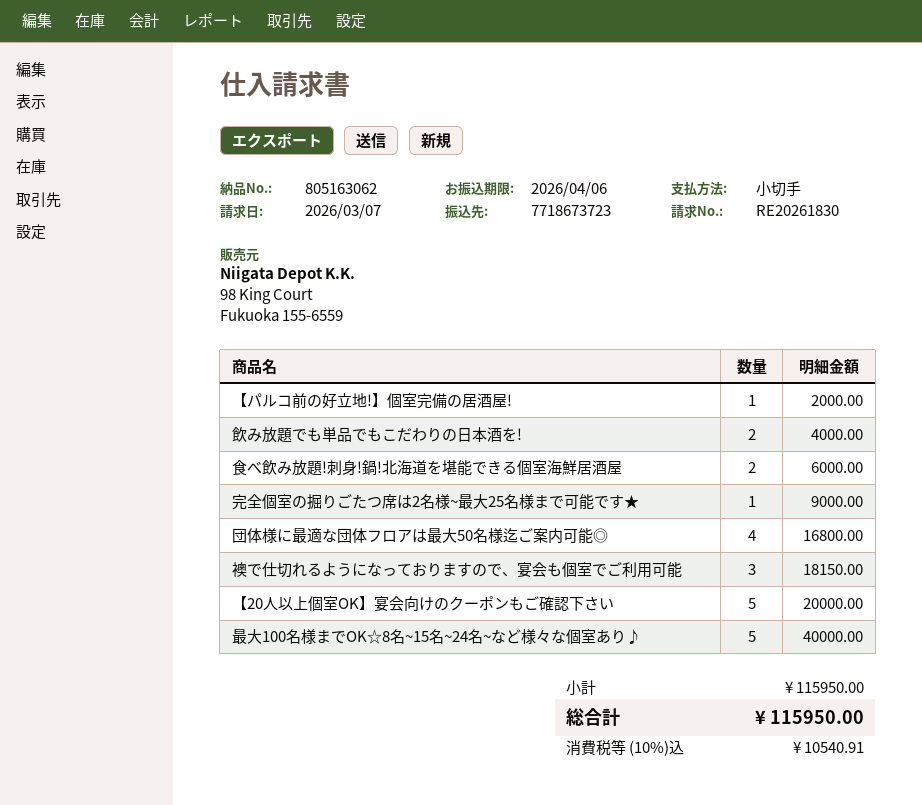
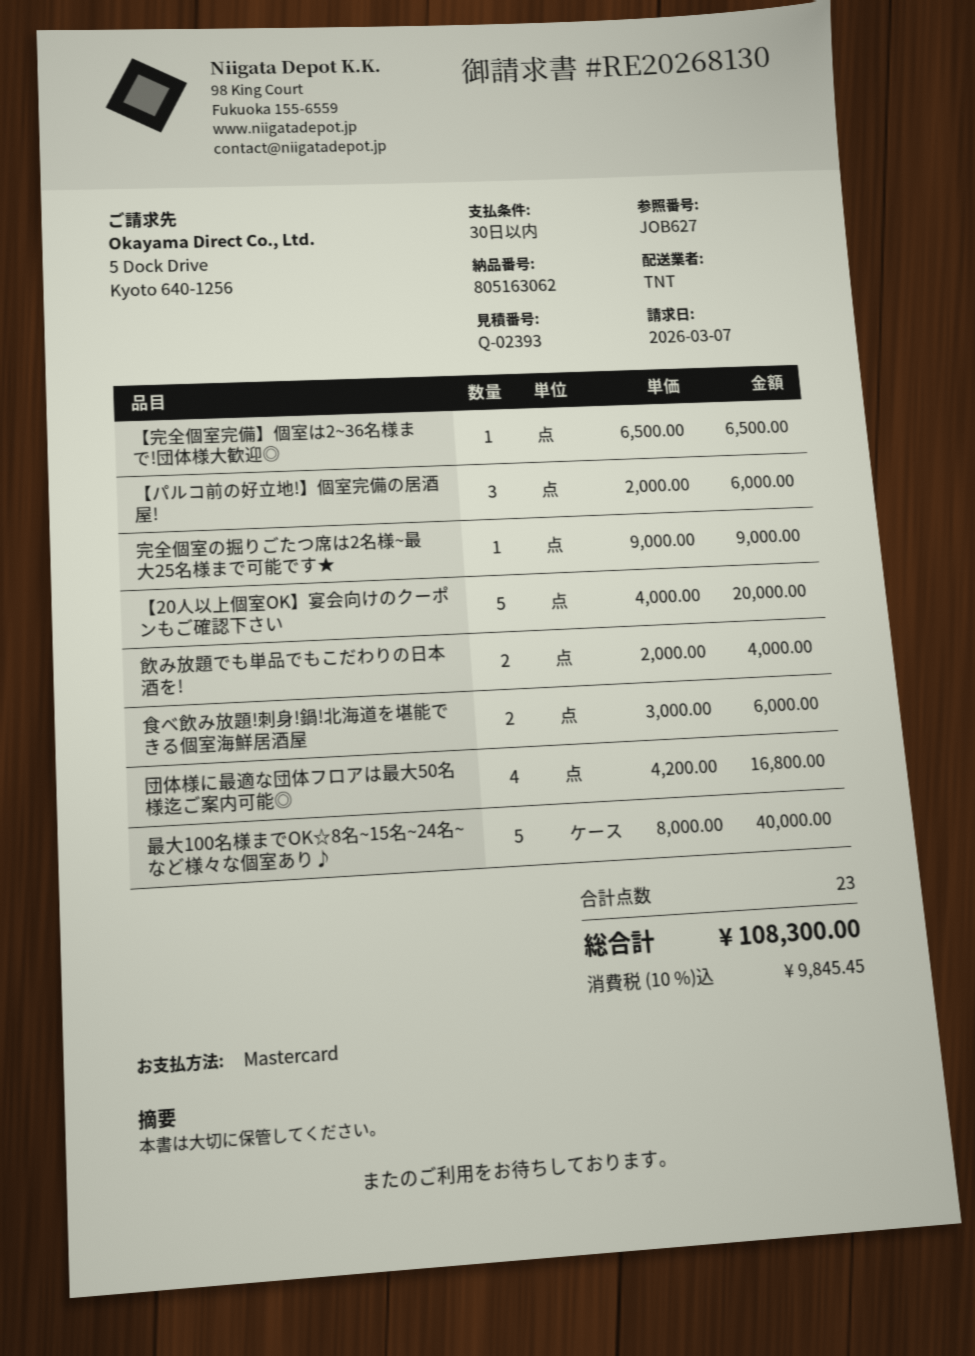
invoice number: RE20261830 -> RE20268130
payment method: cheque -> Mastercard
【パルコ前の好立地!】個室完備の居酒屋!: 1 for 2000.00 -> 3 for 6000.00
襖で仕切れるようになっておりますので、宴会も個室でご利用可能: 3 for 18150.00 -> none
【完全個室完備】個室は2~36名様まで!団体様大歓迎◎: none -> 1 for 6500.00
tax: 10% = 10540.91 -> 10% = 9845.45
total: 115950.00 -> 108300.00

